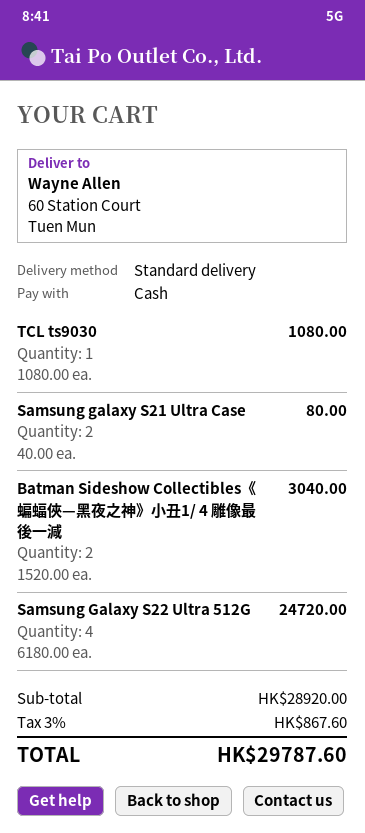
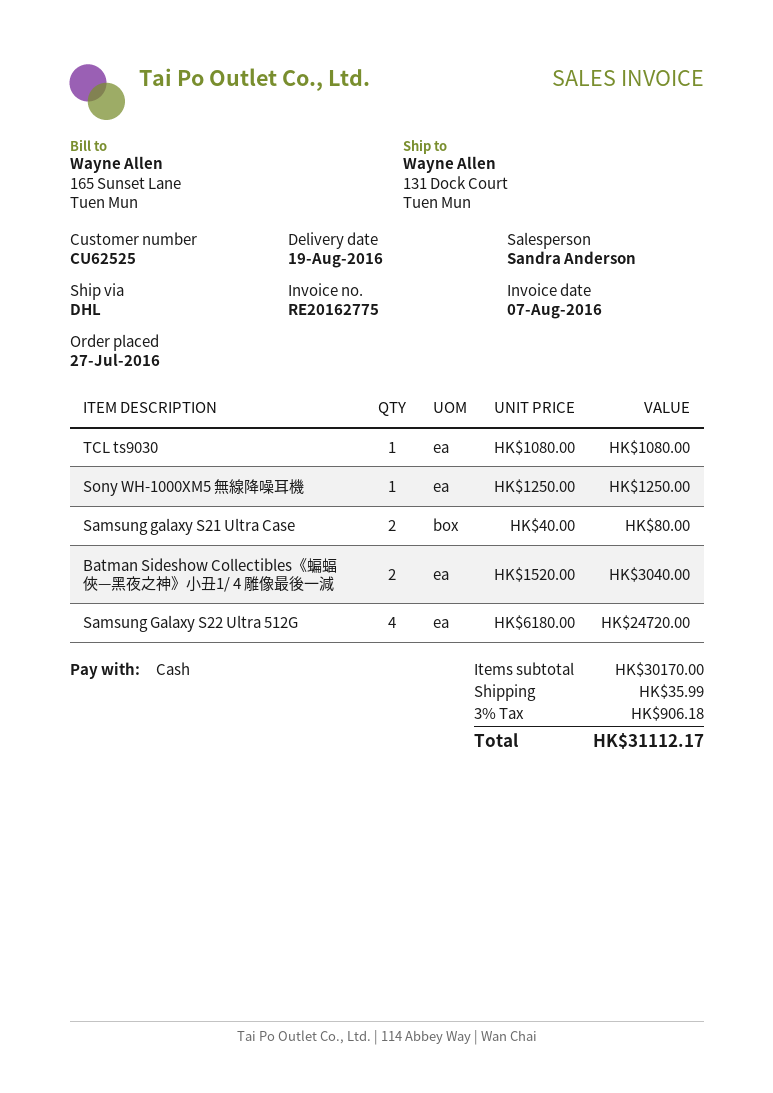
shipping method: standard -> DHL
ship to: 60 Station Court, Tuen Mun -> 131 Dock Court, Tuen Mun
Sony WH-1000XM5 無線降噪耳機: none -> 1 x 1250.00 = 1250.00
subtotal: 28920.00 -> 30170.00
shipping: none -> 35.99
tax: 3% = 867.60 -> 3% = 906.18
total: 29787.60 -> 31112.17

